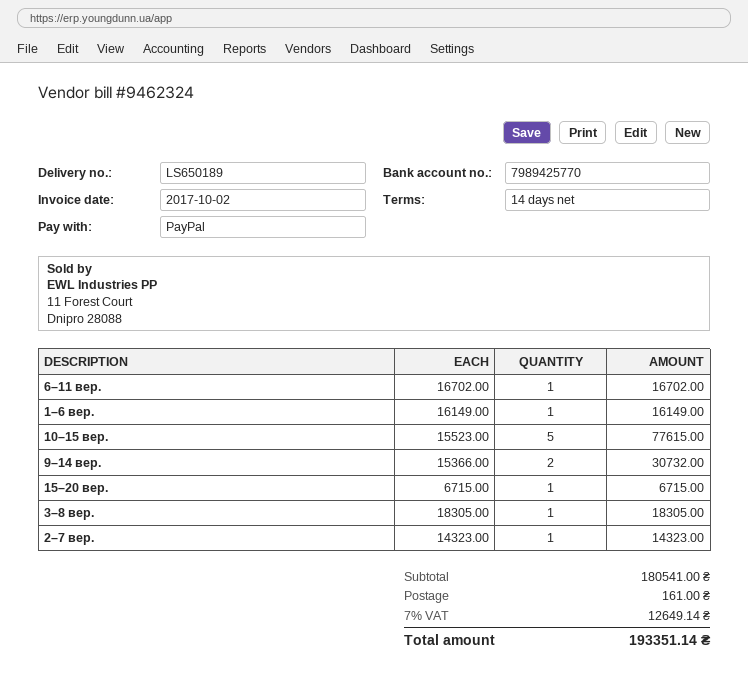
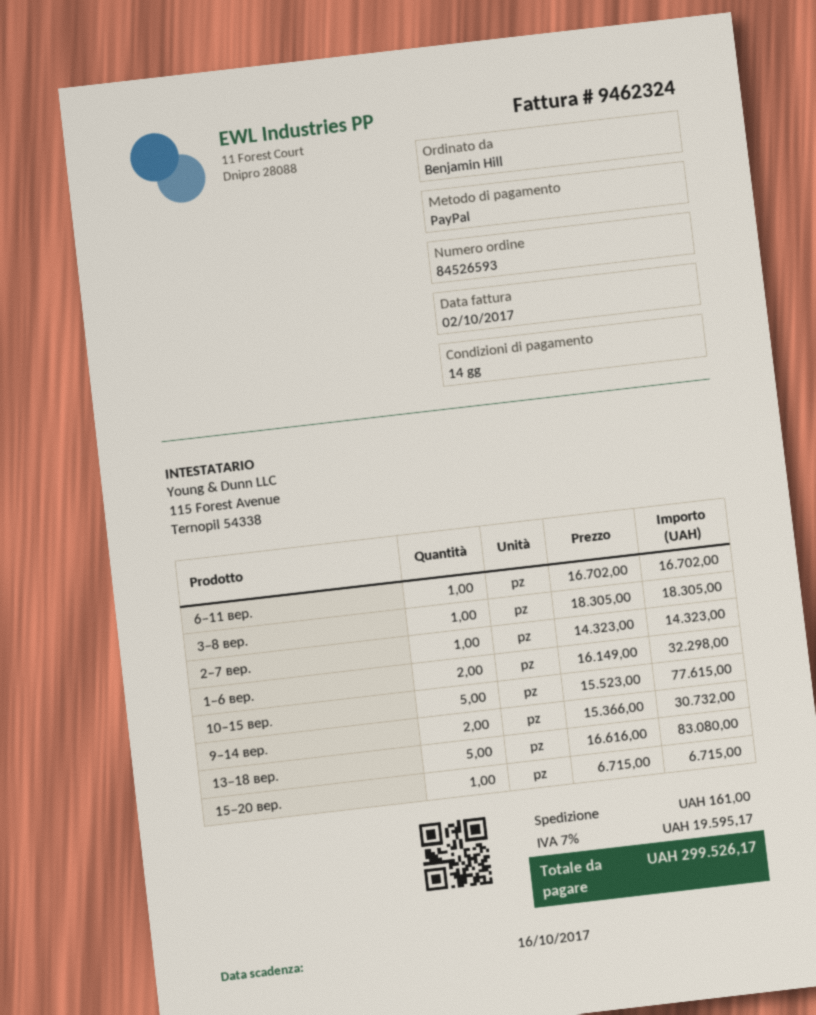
1–6 вер.: 1 x 16149.00 = 16149.00 -> 2 x 16149.00 = 32298.00
13–18 вер.: none -> 5 x 16616.00 = 83080.00
tax: 7% = 12649.14 -> 7% = 19595.17
total: 193351.14 -> 299526.17

